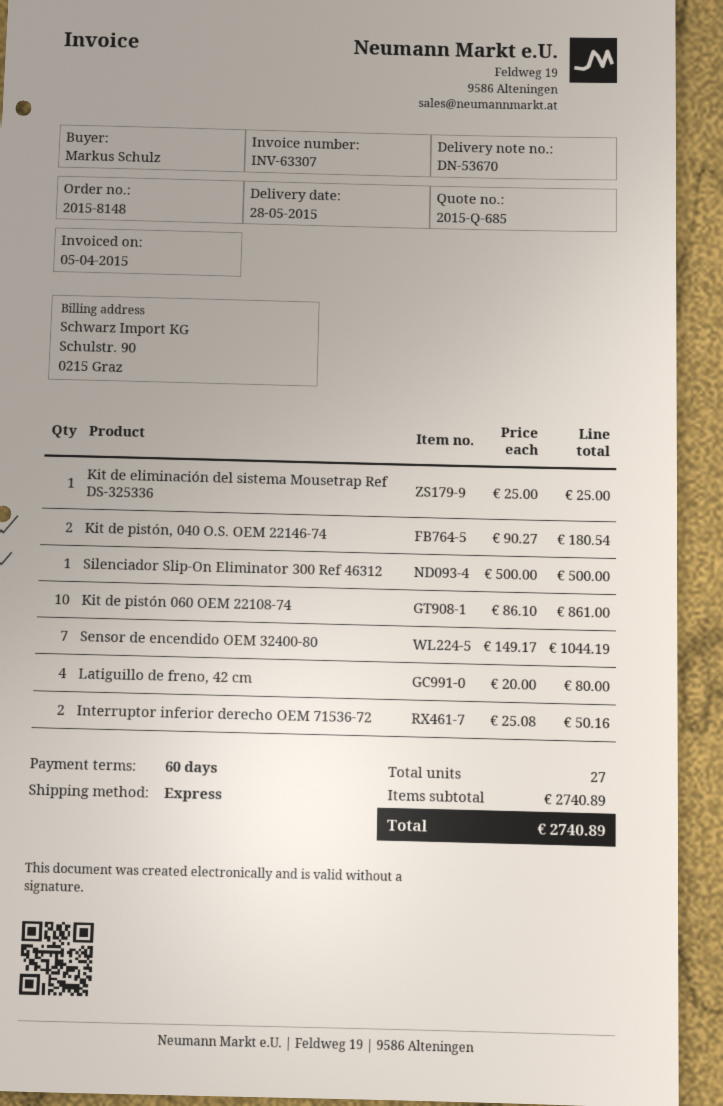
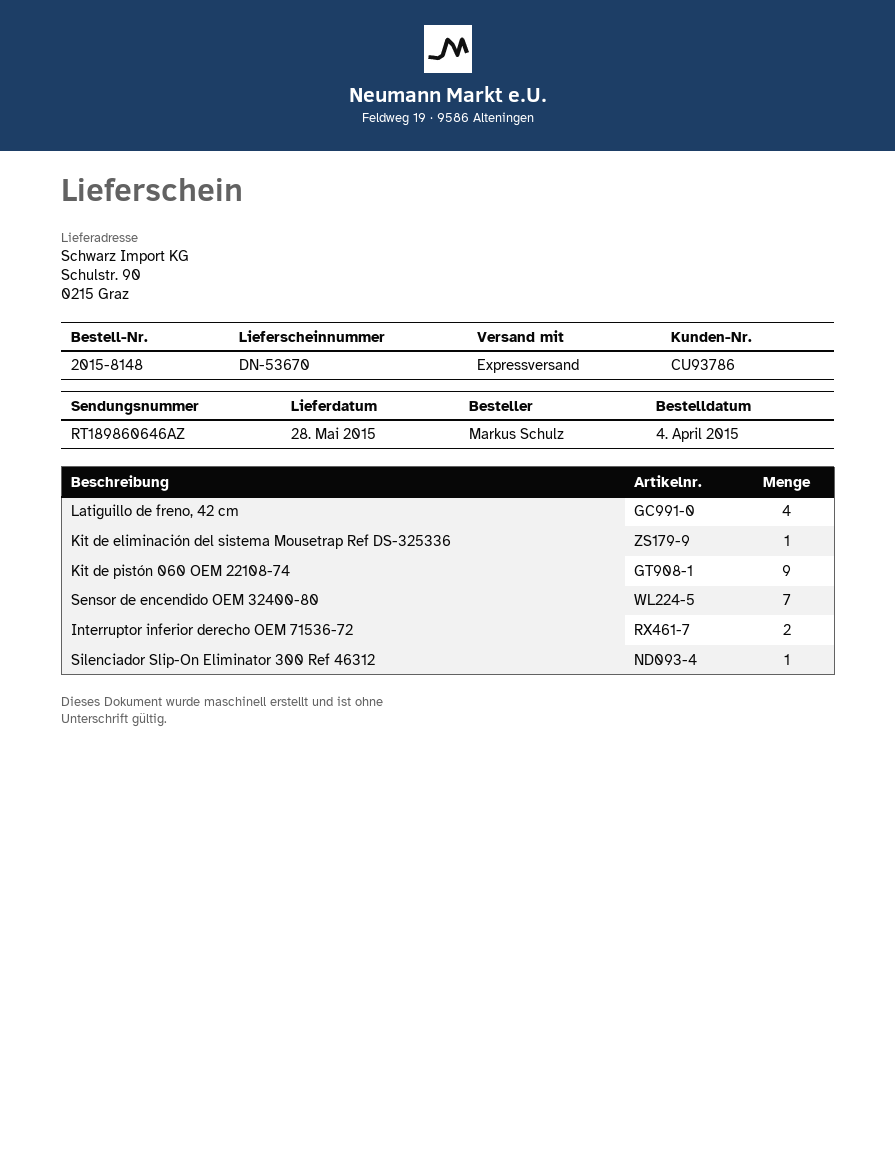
Kit de pistón, 040 O.S. OEM 22146-74: 2 -> none
Kit de pistón 060 OEM 22108-74: 10 -> 9

